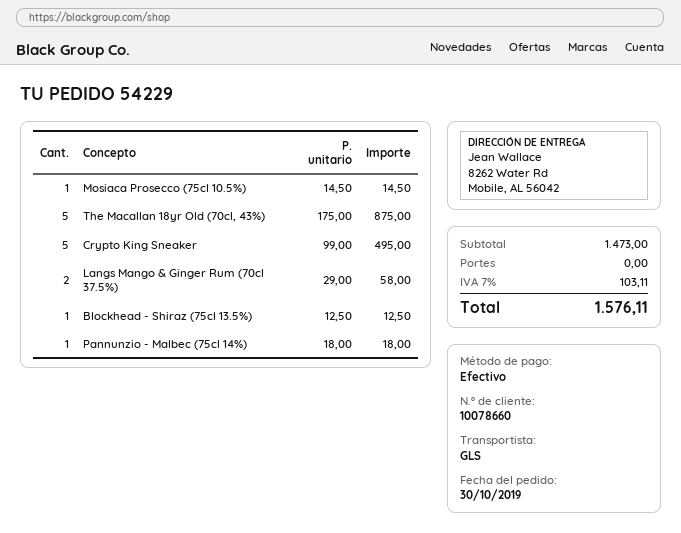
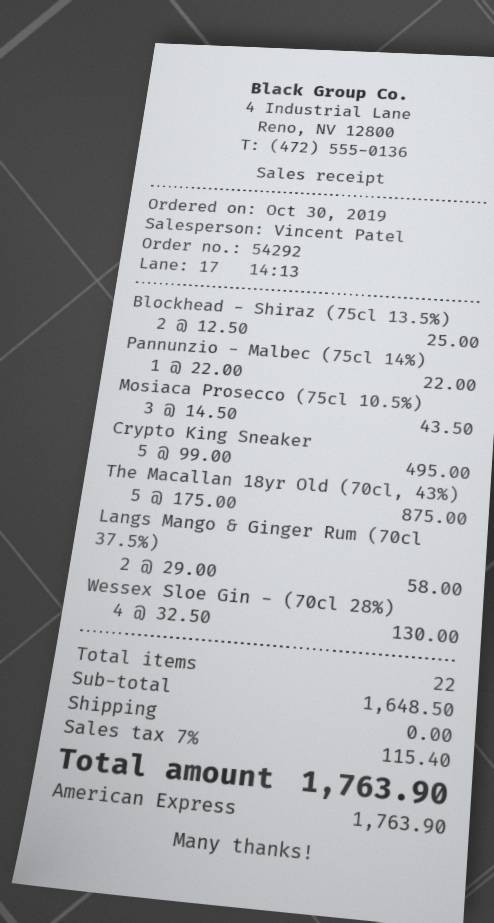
order number: 54229 -> 54292
payment method: cash -> American Express
Mosiaca Prosecco (75cl 10.5%): 1 x 14.50 = 14.50 -> 3 x 14.50 = 43.50
Blockhead - Shiraz (75cl 13.5%): 1 x 12.50 = 12.50 -> 2 x 12.50 = 25.00
Pannunzio - Malbec (75cl 14%): 1 x 18.00 = 18.00 -> 1 x 22.00 = 22.00
Wessex Sloe Gin - (70cl 28%): none -> 4 x 32.50 = 130.00
subtotal: 1473.00 -> 1648.50
tax: 7% = 103.11 -> 7% = 115.40
total: 1576.11 -> 1763.90

